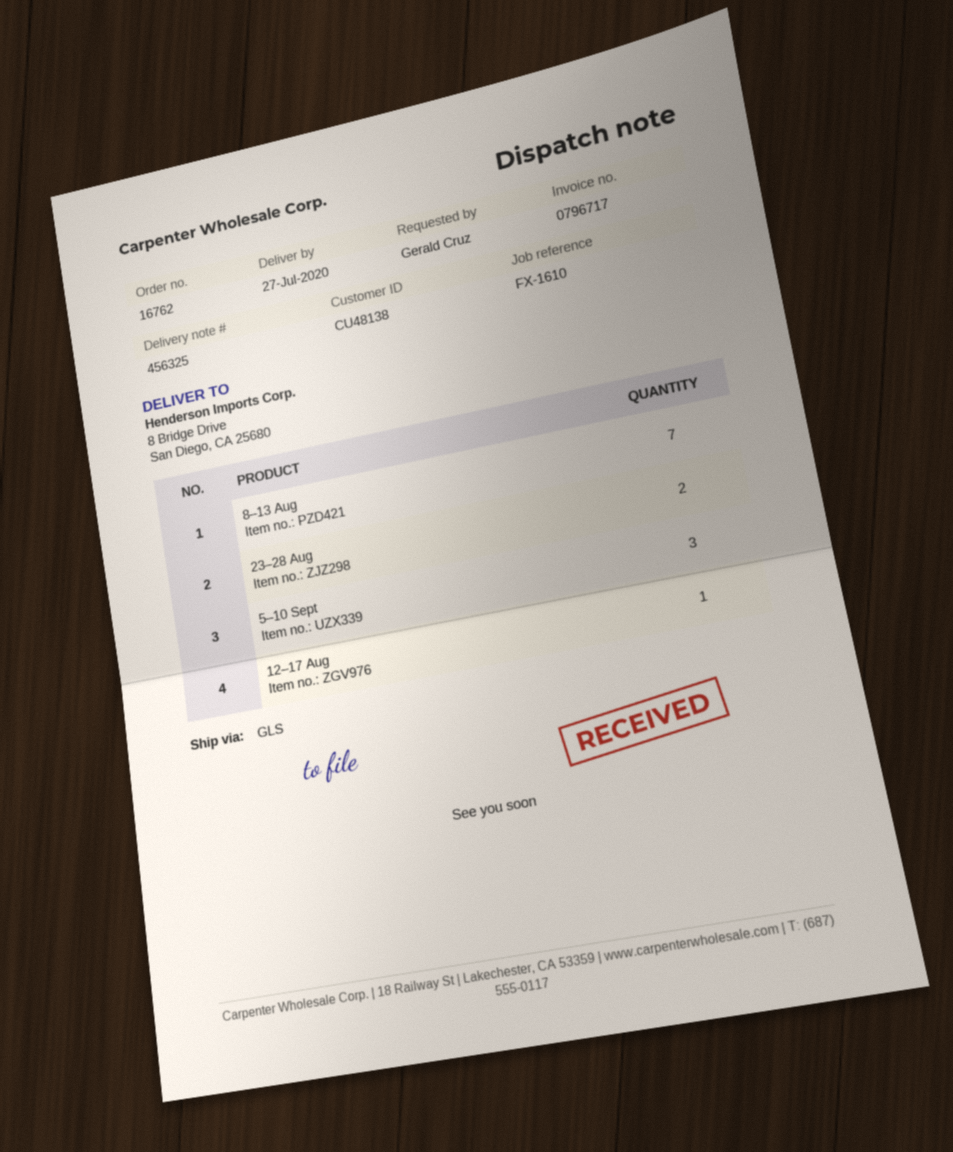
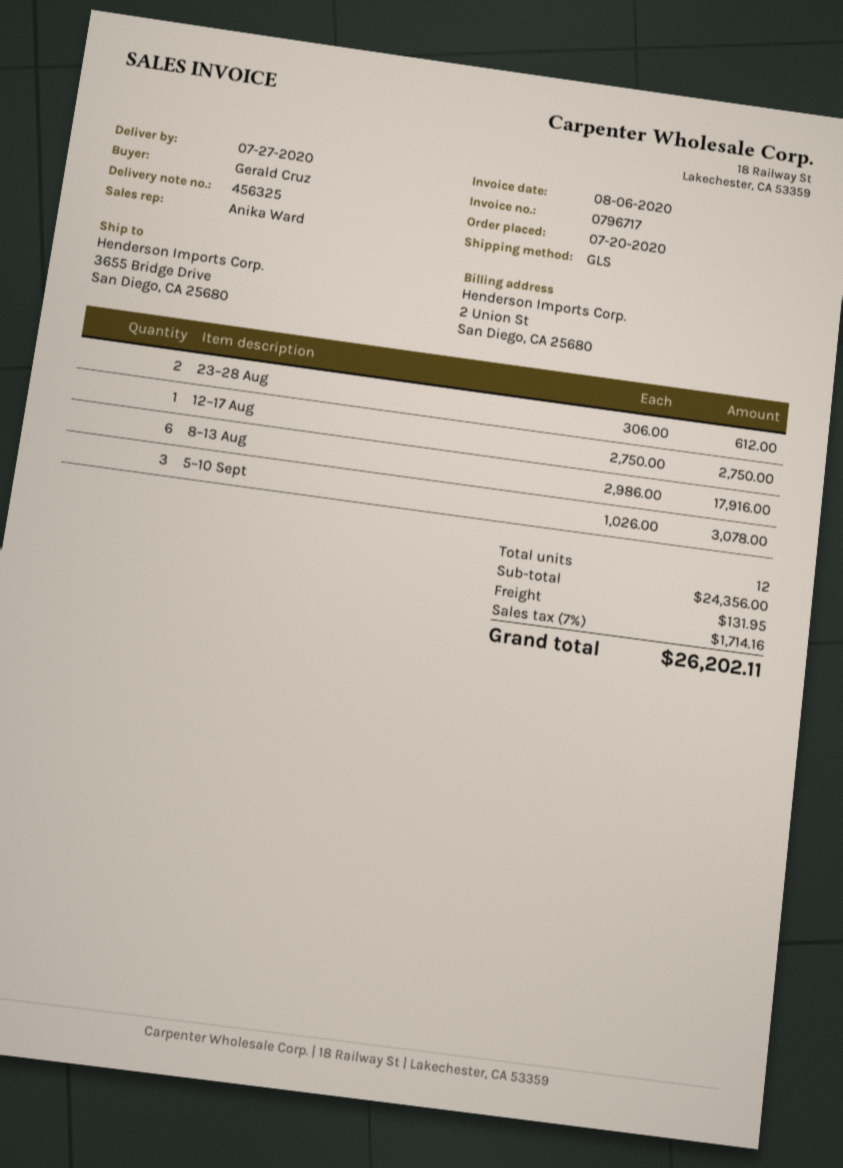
ship to: 8 Bridge Drive, San Diego, CA 25680 -> 3655 Bridge Drive, San Diego, CA 25680
8–13 Aug: 7 -> 6

